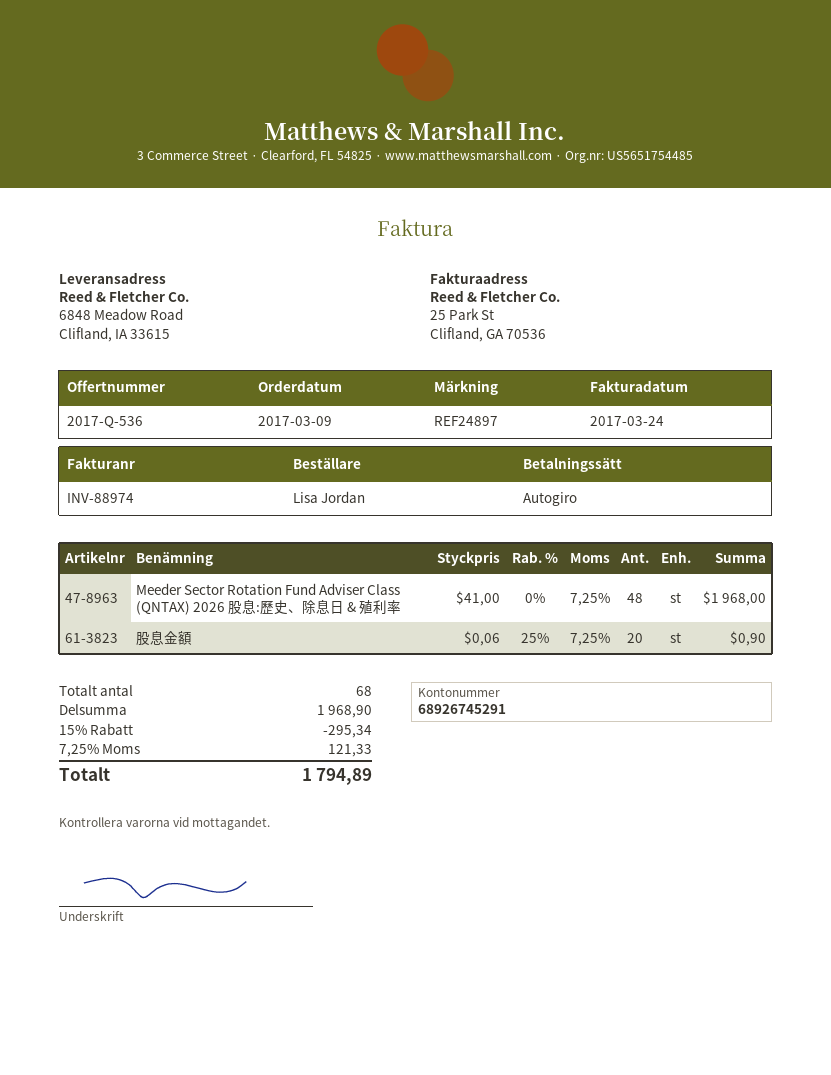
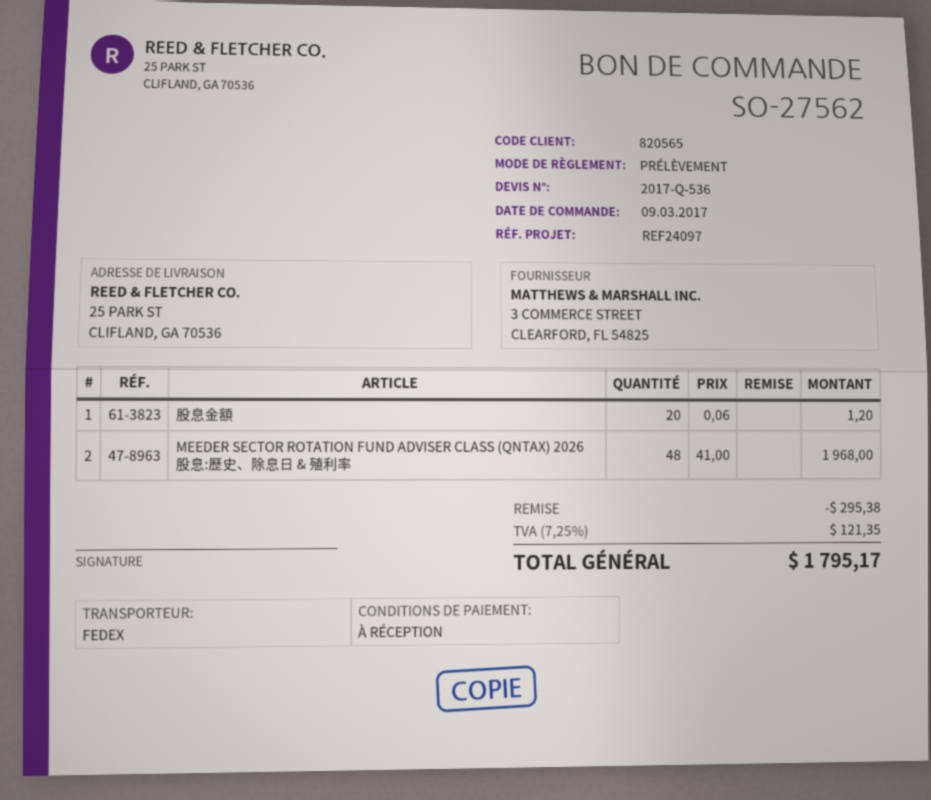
reference: REF24897 -> REF24097
ship to: 6848 Meadow Road, Clifland, IA 33615 -> 25 PARK ST, CLIFLAND, GA 70536
股息金額: 20 x 0.06 - 25% = 0.90 -> 20 x 0.06 = 1.20
discount: 295.34 -> 295.38
tax: 7.25% = 121.33 -> 7.25% = 121.35
total: 1794.89 -> 1795.17

